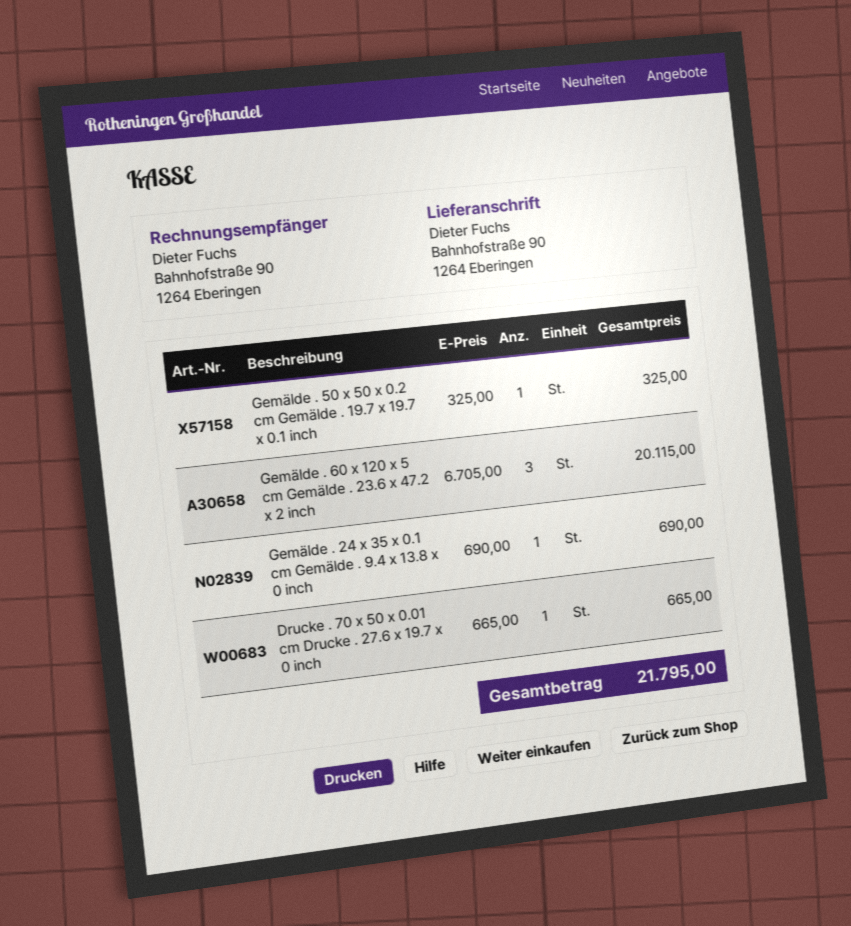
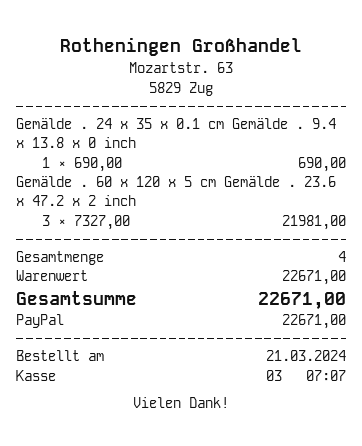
Gemälde . 50 x 50 x 0.2 cm Gemälde . 19.7 x 19.7 x 0.1 inch: 1 x 325.00 = 325.00 -> none
Gemälde . 60 x 120 x 5 cm Gemälde . 23.6 x 47.2 x 2 inch: 3 x 6705.00 = 20115.00 -> 3 x 7327.00 = 21981.00
Drucke . 70 x 50 x 0.01 cm Drucke . 27.6 x 19.7 x 0 inch: 1 x 665.00 = 665.00 -> none
total: 21795.00 -> 22671.00

